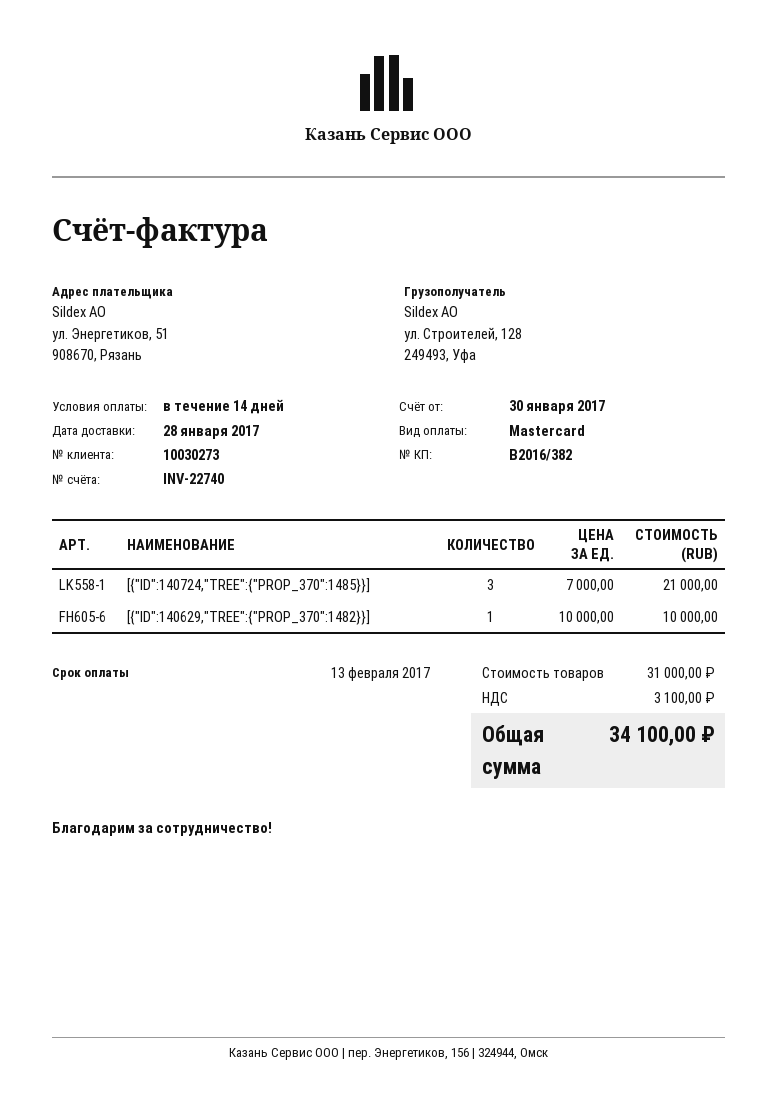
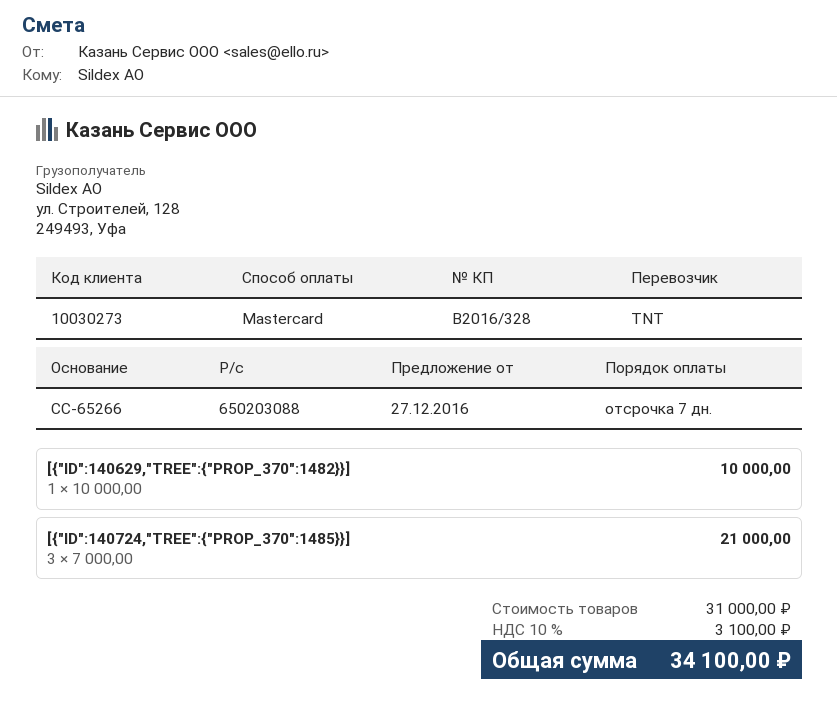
quote number: B2016/382 -> B2016/328
payment terms: 14 days -> 7 days

